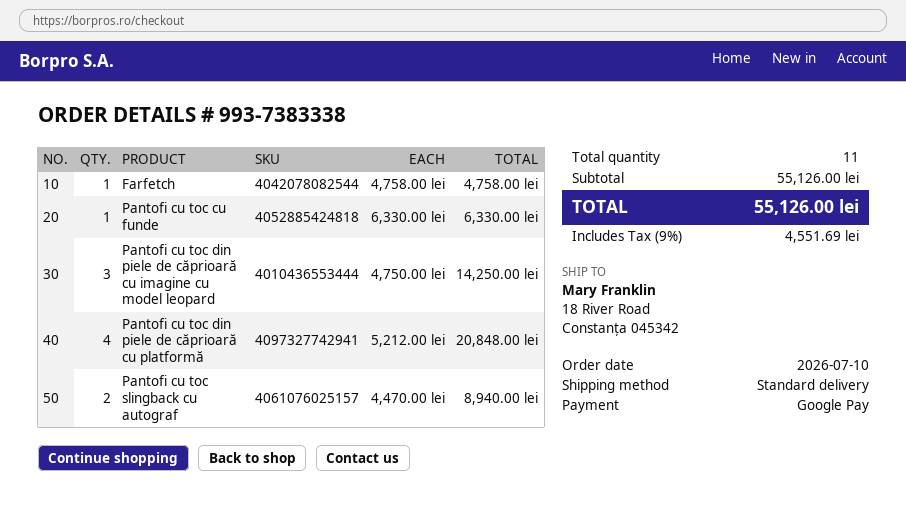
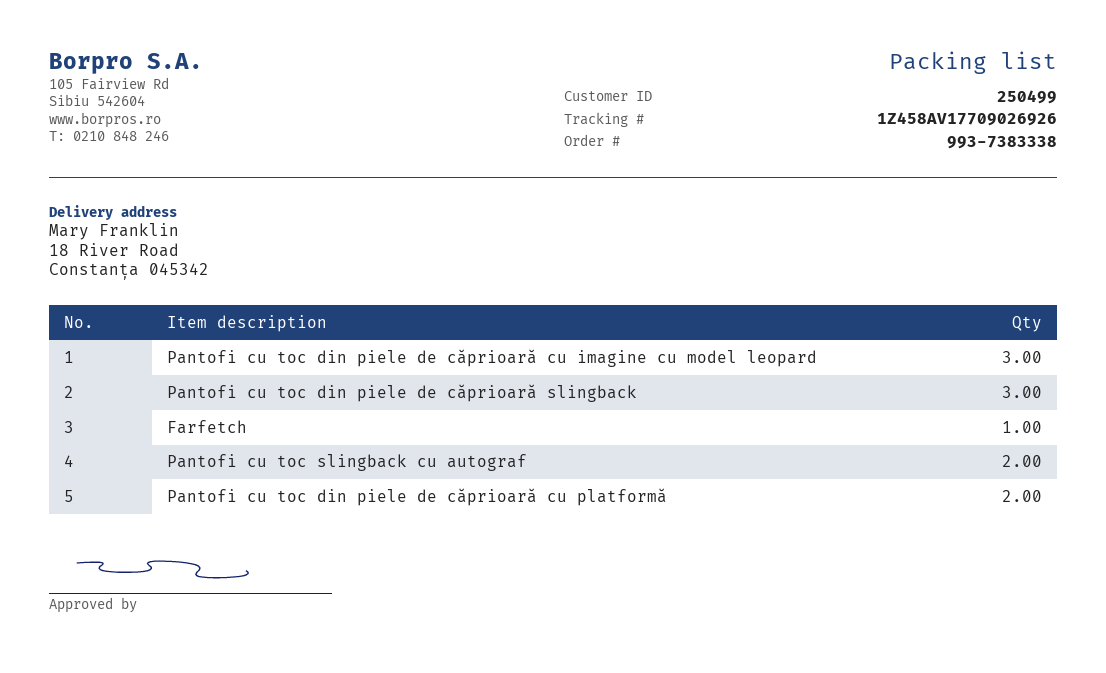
Pantofi cu toc cu funde: 1 -> none
Pantofi cu toc din piele de căprioară cu platformă: 4 -> 2
Pantofi cu toc din piele de căprioară slingback: none -> 3

